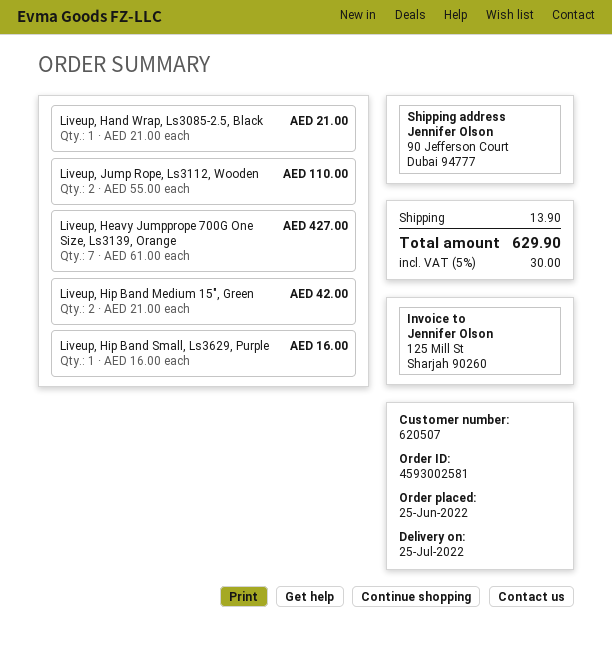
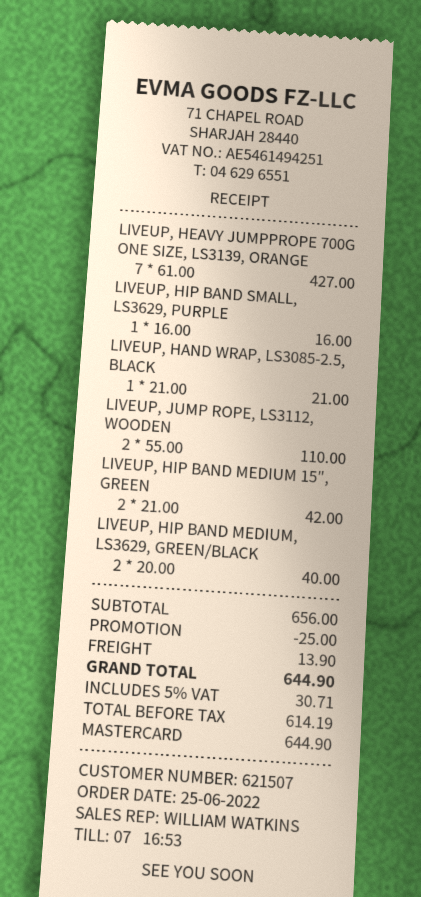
customer number: 620507 -> 621507
LIVEUP, HIP BAND MEDIUM, LS3629, GREEN/BLACK: none -> 2 x 20.00 = 40.00
discount: none -> 25.00
tax: 5% = 30.00 -> 5% = 30.71
total: 629.90 -> 644.90

